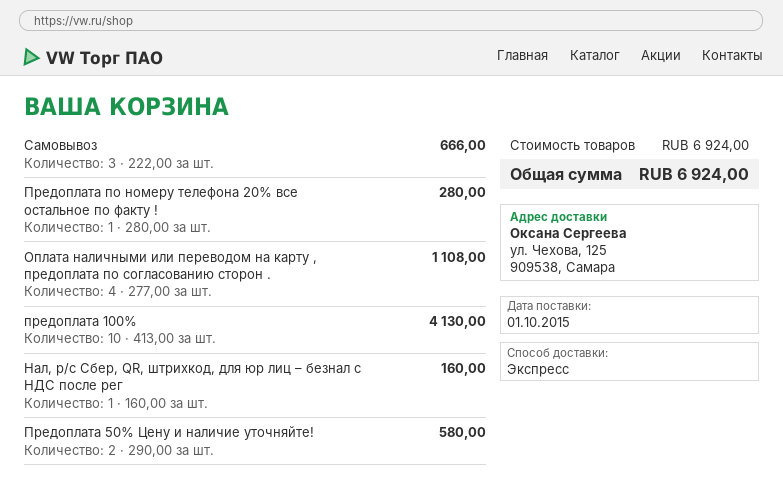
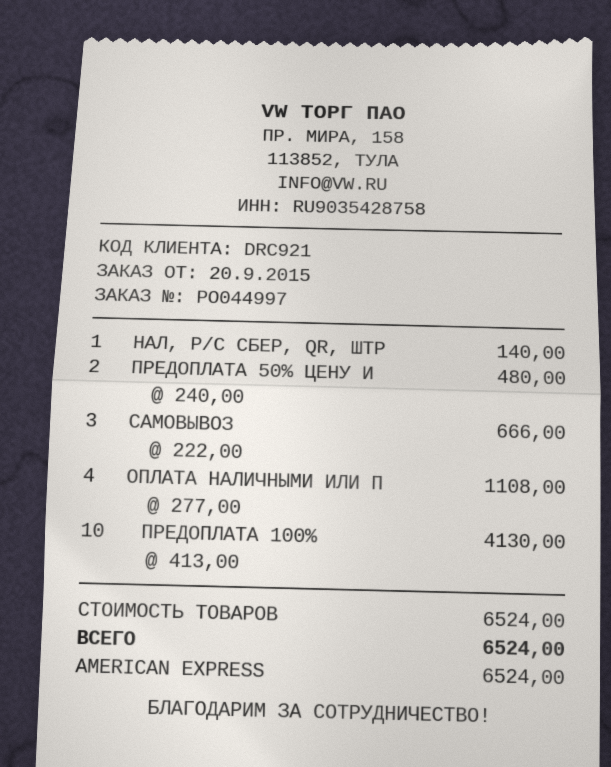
Предоплата по номеру телефона 20% все остальное по факту !: 1 x 280.00 = 280.00 -> none
Нал, р/с Сбер, QR, штрихкод, для юр лиц – безнал с НДС после рег: 1 x 160.00 = 160.00 -> 1 x 140.00 = 140.00
Предоплата 50% Цену и наличие уточняйте!: 2 x 290.00 = 580.00 -> 2 x 240.00 = 480.00
subtotal: 6924.00 -> 6524.00
total: 6924.00 -> 6524.00

